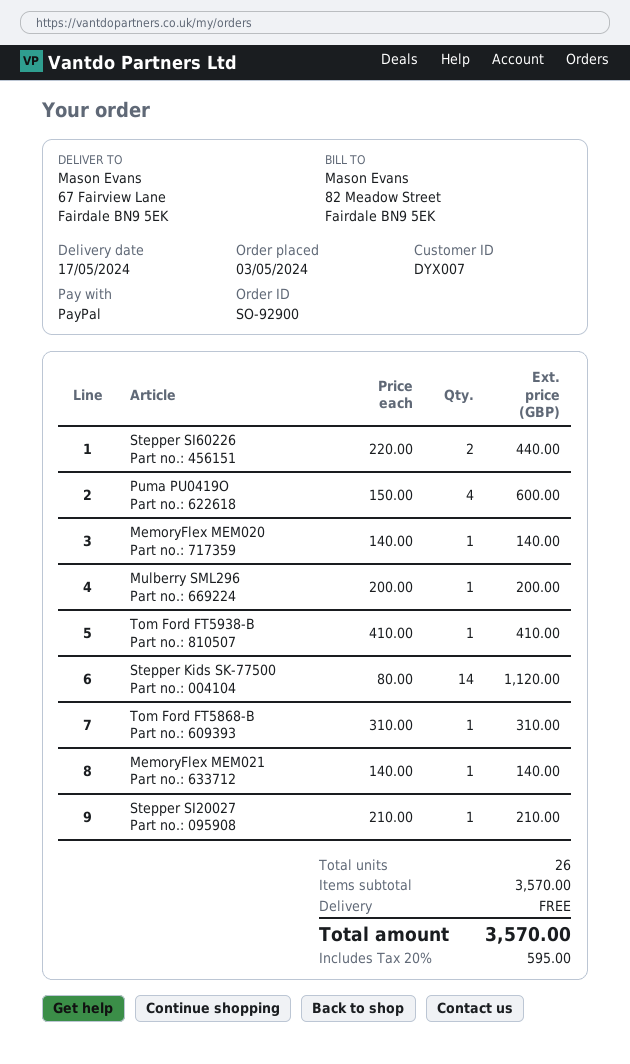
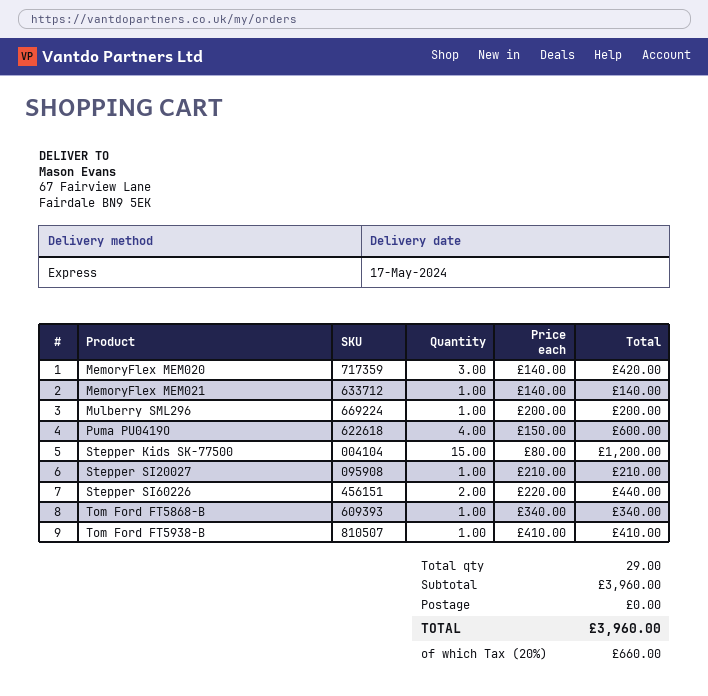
MemoryFlex MEM020: 1 x 140.00 = 140.00 -> 3 x 140.00 = 420.00
Stepper Kids SK-77500: 14 x 80.00 = 1120.00 -> 15 x 80.00 = 1200.00
Tom Ford FT5868-B: 1 x 310.00 = 310.00 -> 1 x 340.00 = 340.00
total quantity: 26 -> 29
subtotal: 3570.00 -> 3960.00
tax: 20% = 595.00 -> 20% = 660.00
total: 3570.00 -> 3960.00

